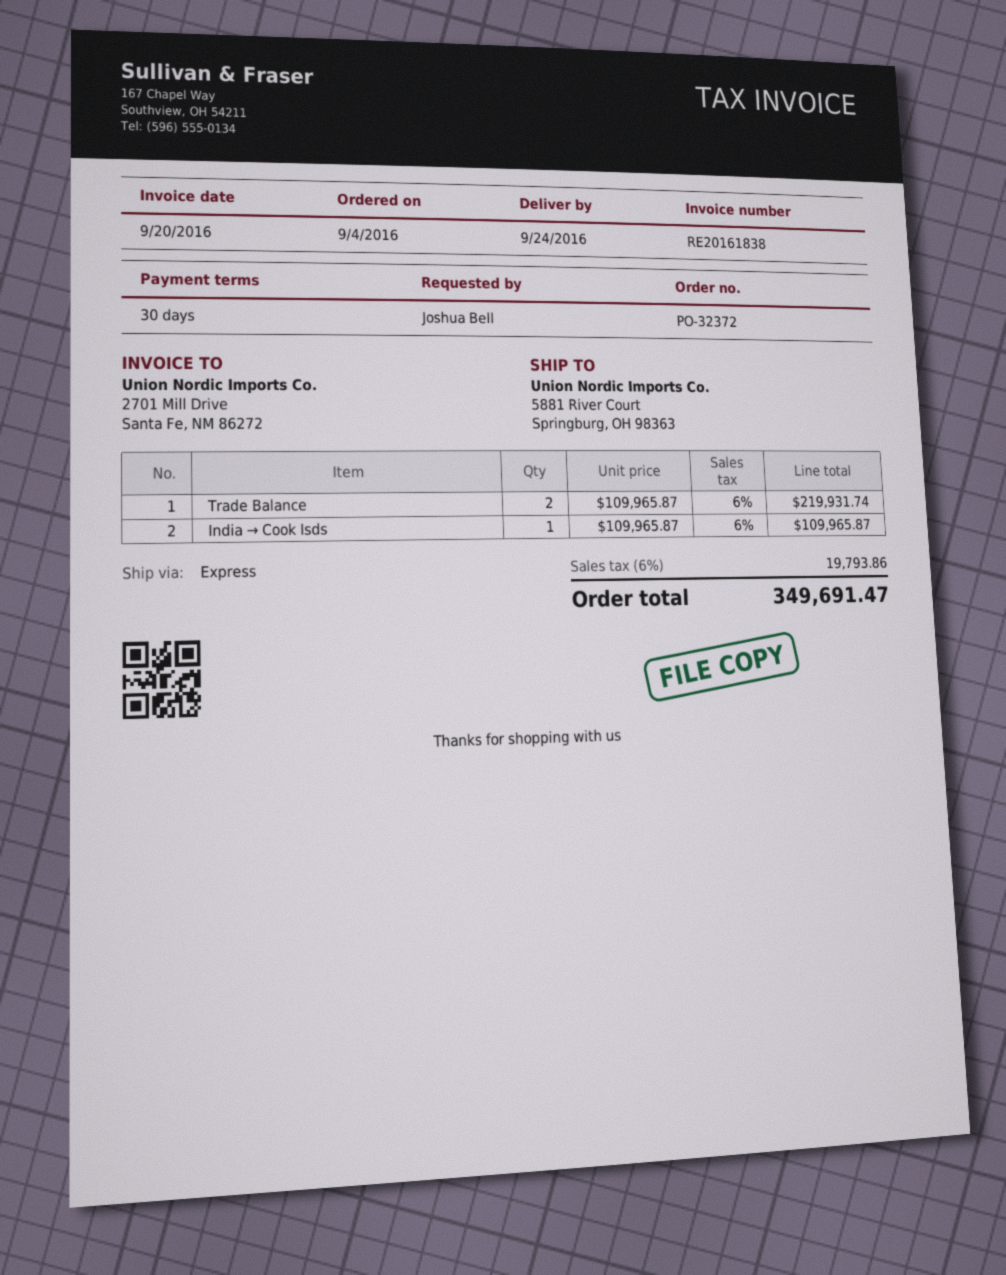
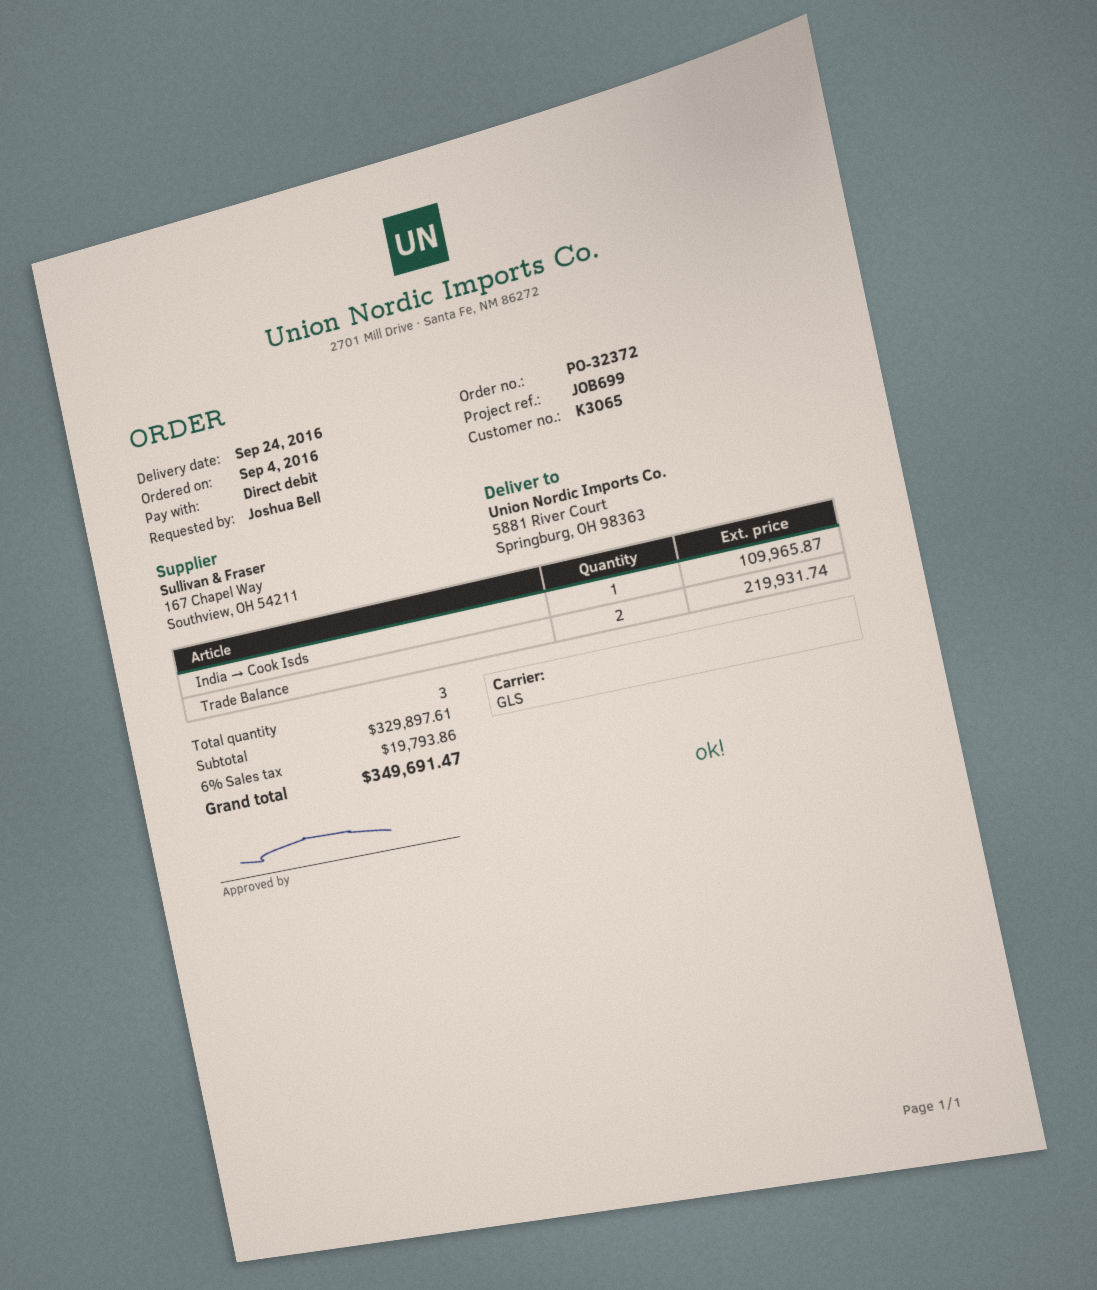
shipping method: express -> GLS

